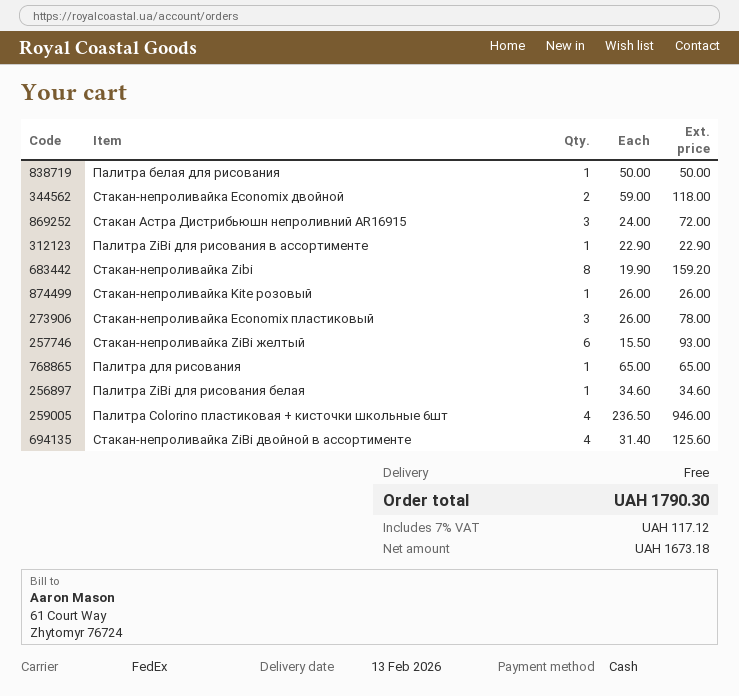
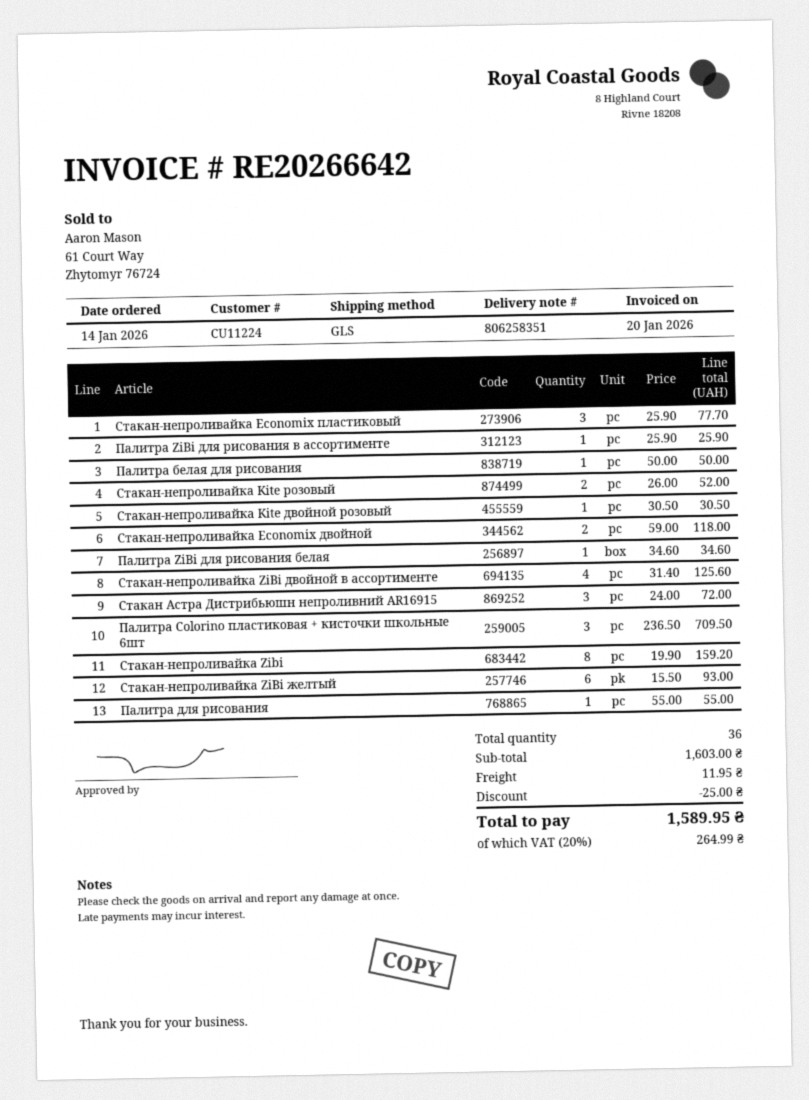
shipping method: FedEx -> GLS
Палитра ZiBi для рисования в ассортименте: 1 x 22.90 = 22.90 -> 1 x 25.90 = 25.90
Стакан-непроливайка Kite розовый: 1 x 26.00 = 26.00 -> 2 x 26.00 = 52.00
Стакан-непроливайка Economix пластиковый: 3 x 26.00 = 78.00 -> 3 x 25.90 = 77.70
Палитра для рисования: 1 x 65.00 = 65.00 -> 1 x 55.00 = 55.00
Палитра Colorino пластиковая + кисточки школьные 6шт: 4 x 236.50 = 946.00 -> 3 x 236.50 = 709.50
Стакан-непроливайка Kite двойной розовый: none -> 1 x 30.50 = 30.50
discount: none -> 25.00
shipping: 0.00 -> 11.95
tax: 7% = 117.12 -> 20% = 264.99
total: 1790.30 -> 1589.95

